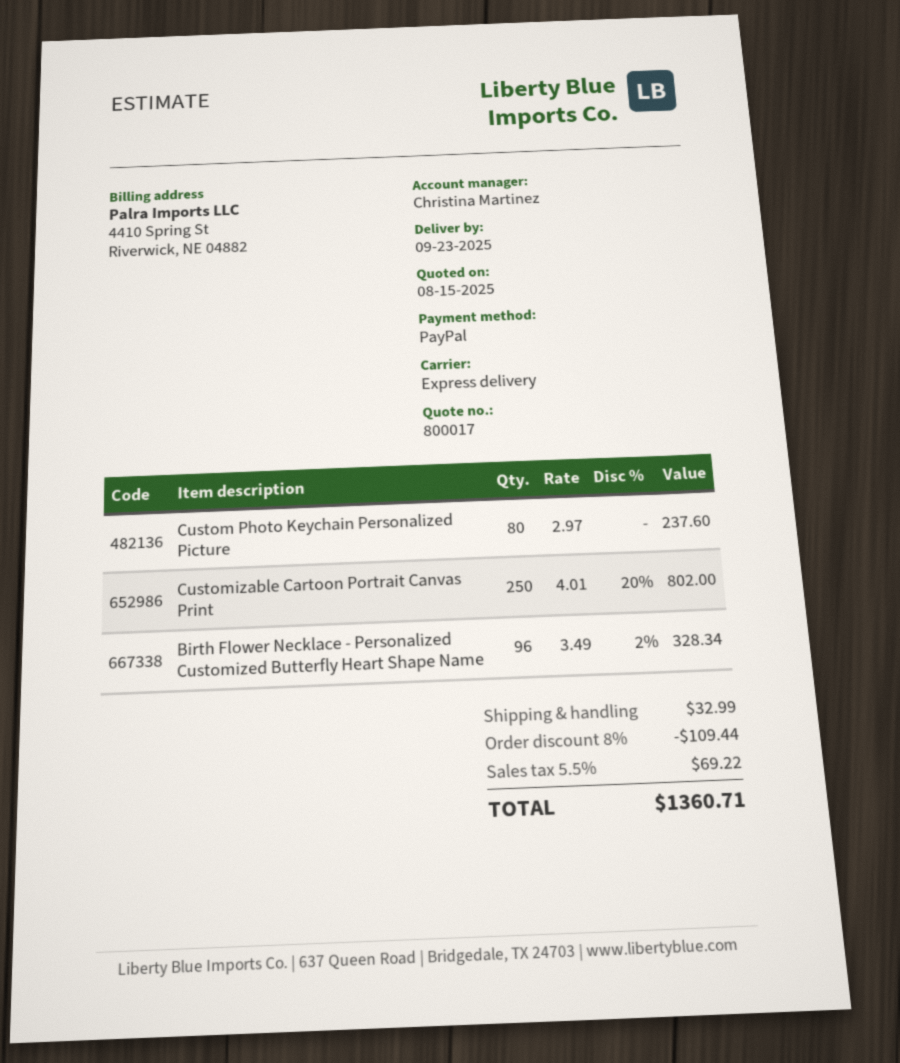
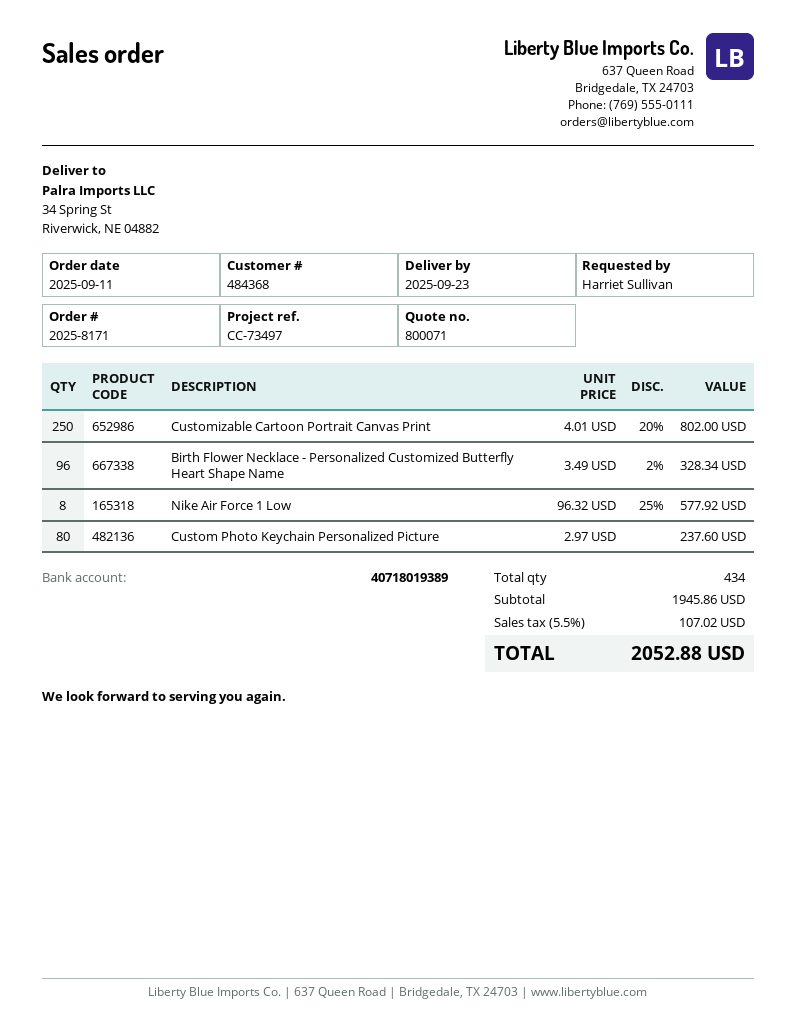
quote number: 800017 -> 800071
Nike Air Force 1 Low: none -> 8 x 96.32 - 25% = 577.92
discount: 8% = 109.44 -> none
shipping: 32.99 -> none
tax: 5.5% = 69.22 -> 5.5% = 107.02
total: 1360.71 -> 2052.88

